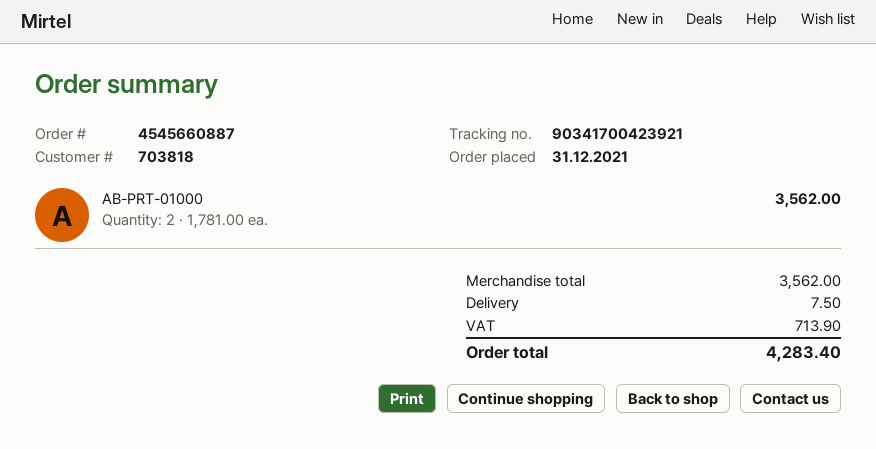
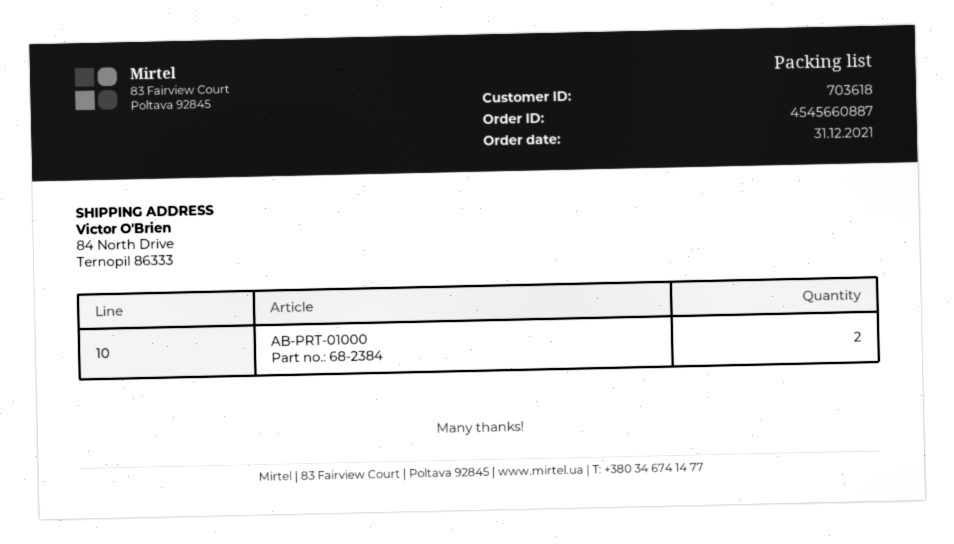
customer number: 703818 -> 703618

